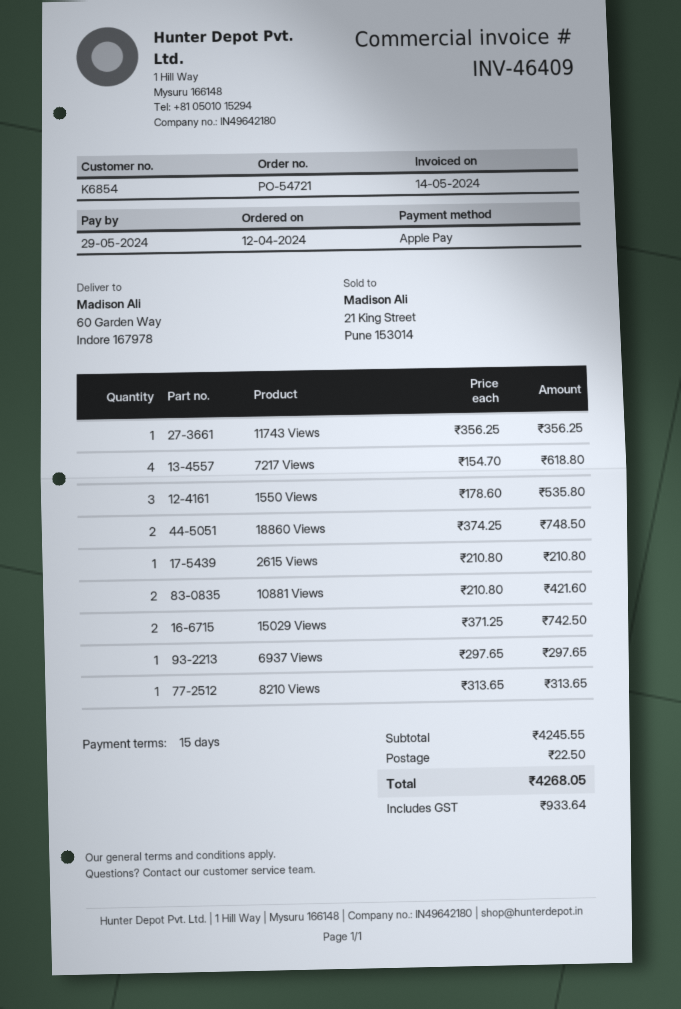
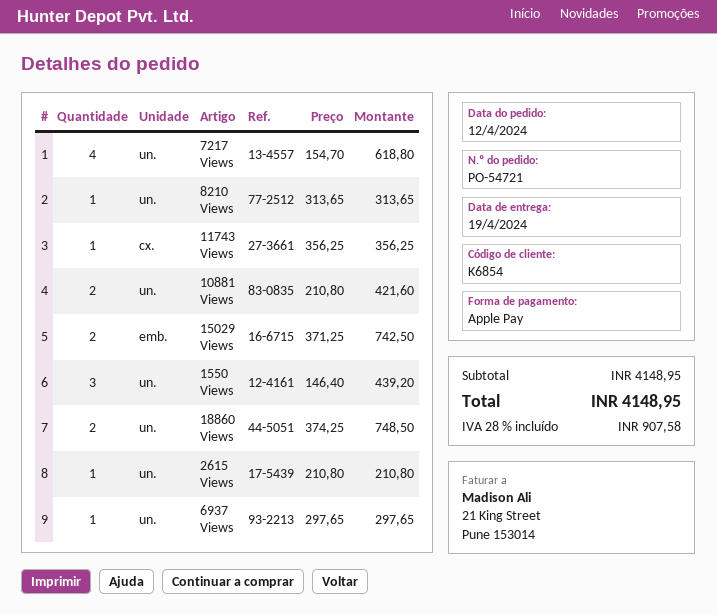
1550 Views: 3 x 178.60 = 535.80 -> 3 x 146.40 = 439.20
subtotal: 4245.55 -> 4148.95
shipping: 22.50 -> none
tax: 933.64 -> 907.58
total: 4268.05 -> 4148.95

